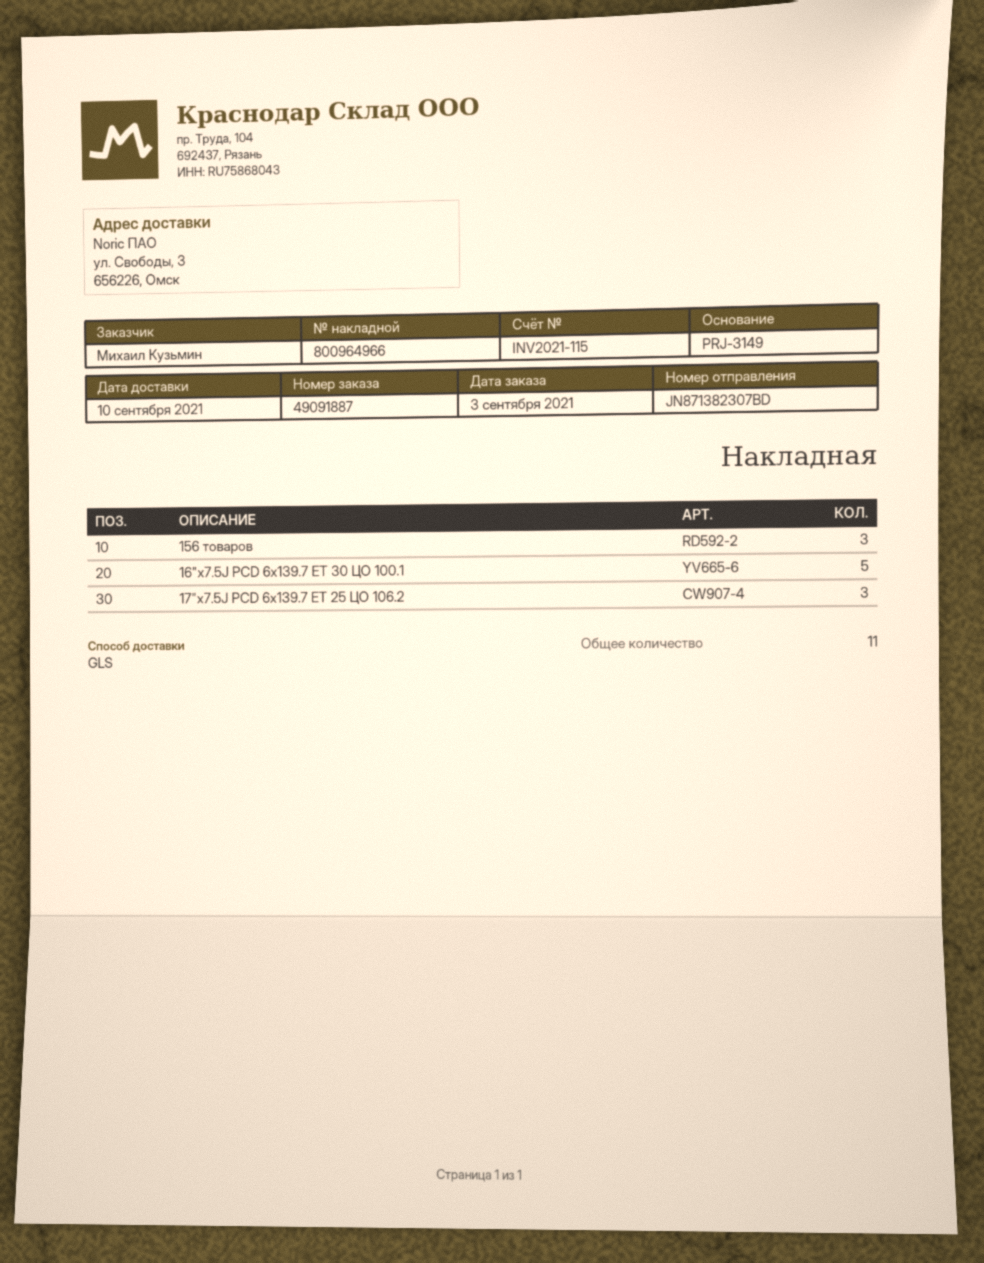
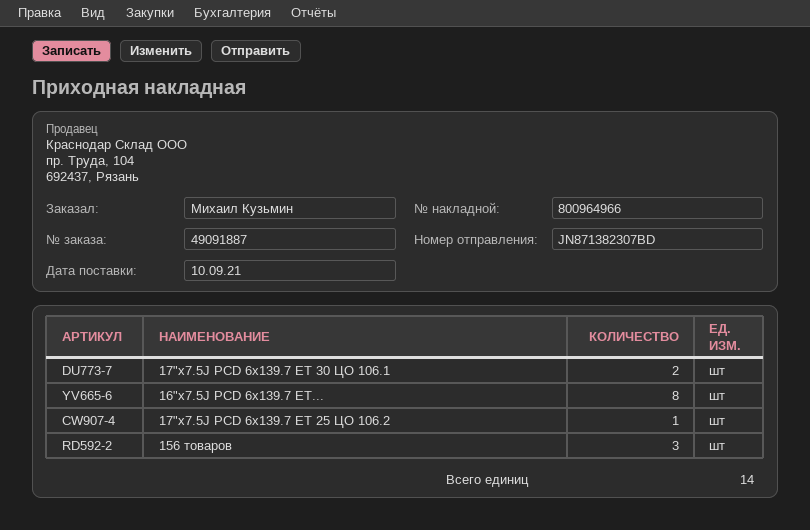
16"x7.5J PCD 6x139.7 ЕТ 30 ЦО 100.1: 5 -> 8
17"x7.5J PCD 6x139.7 ЕТ 25 ЦО 106.2: 3 -> 1
17"x7.5J PCD 6x139.7 ЕТ 30 ЦО 106.1: none -> 2
total quantity: 11 -> 14

